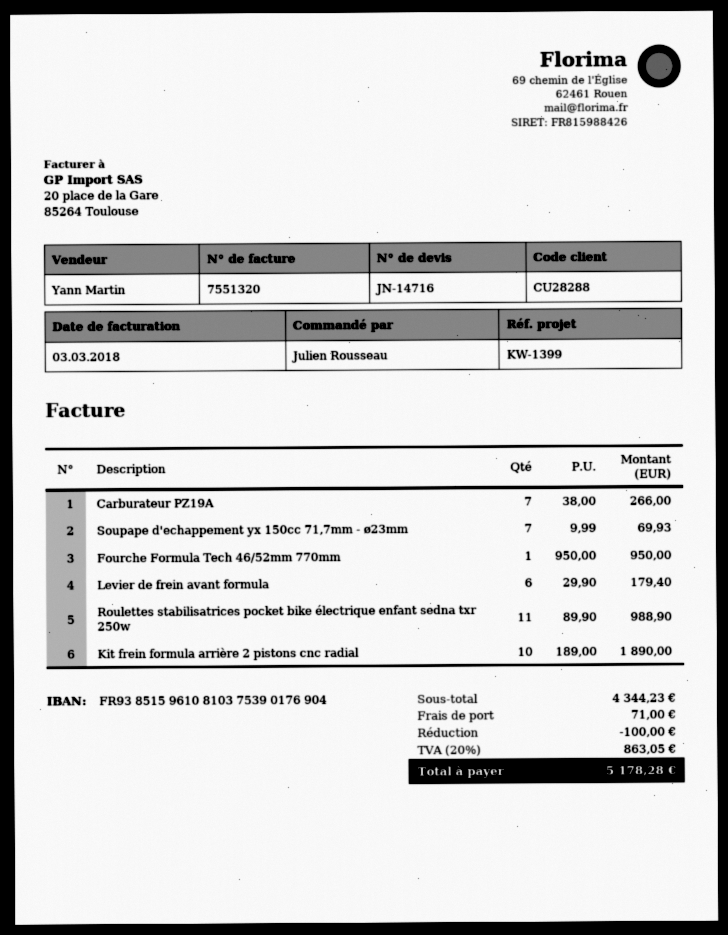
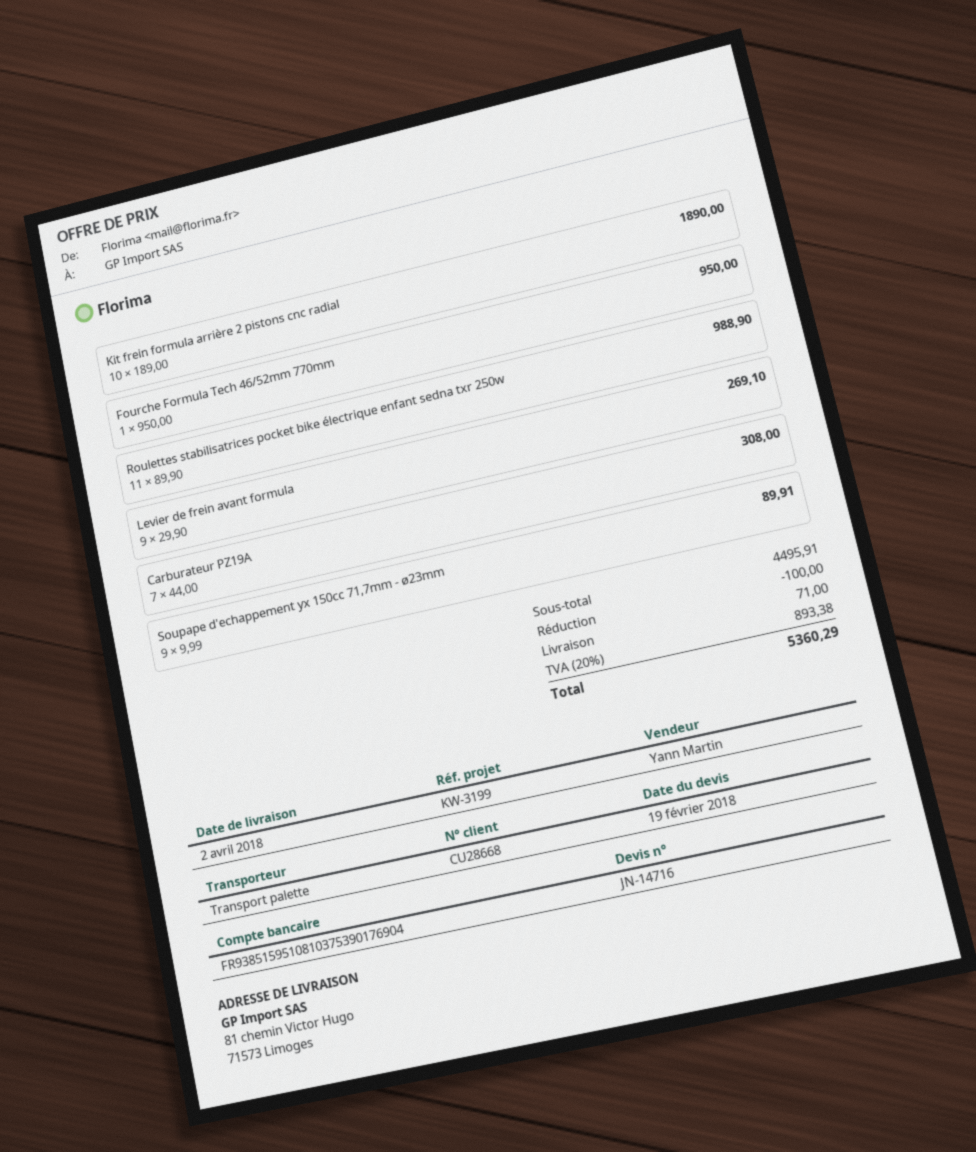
customer number: CU28288 -> CU28668
reference: KW-1399 -> KW-3199
bank account: FR9385159610810375390176904 -> FR9385159510810375390176904
Carburateur PZ19A: 7 x 38.00 = 266.00 -> 7 x 44.00 = 308.00
Soupape d'echappement yx 150cc 71,7mm - ø23mm: 7 x 9.99 = 69.93 -> 9 x 9.99 = 89.91
Levier de frein avant formula: 6 x 29.90 = 179.40 -> 9 x 29.90 = 269.10
subtotal: 4344.23 -> 4495.91
tax: 20% = 863.05 -> 20% = 893.38
total: 5178.28 -> 5360.29

